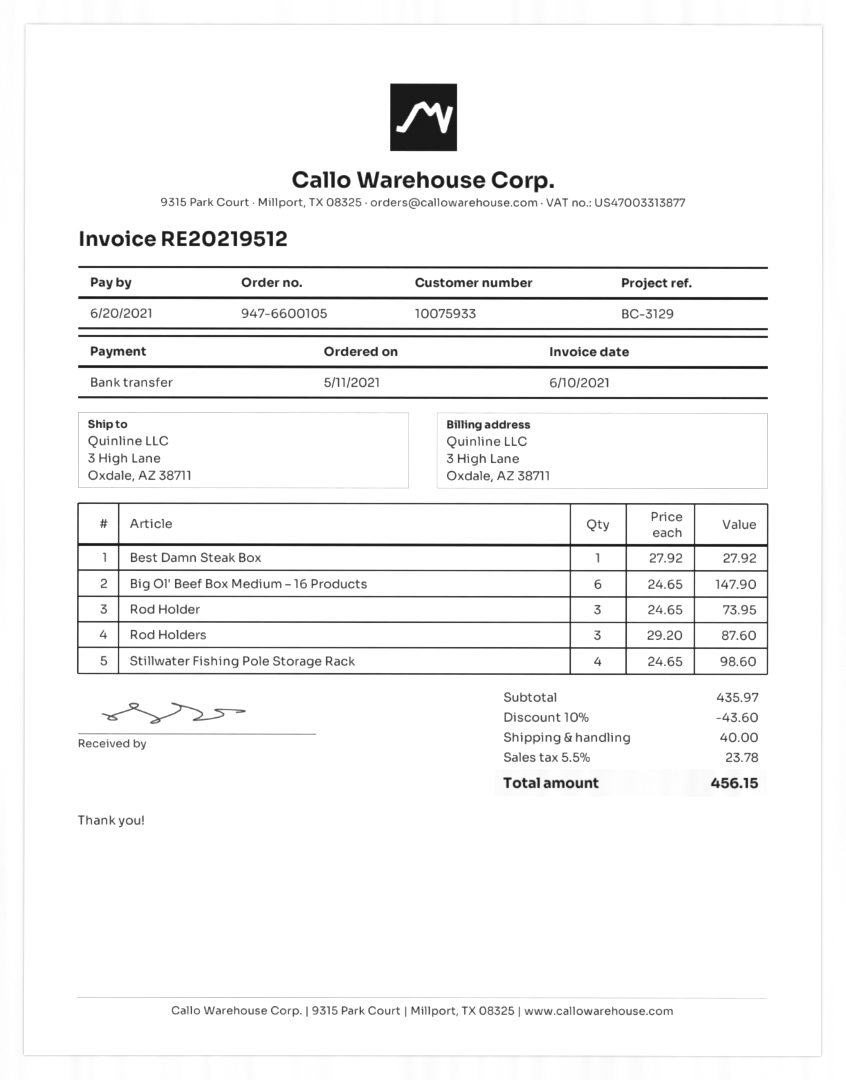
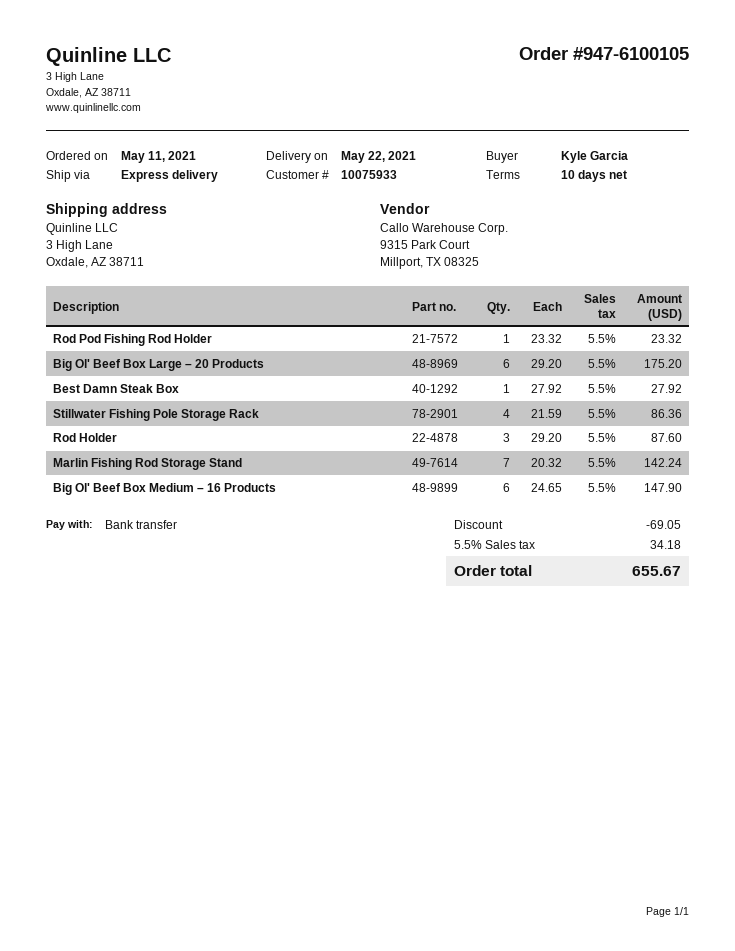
order number: 947-6600105 -> 947-6100105
Rod Holder: 3 x 24.65 = 73.95 -> 3 x 29.20 = 87.60
Rod Holders: 3 x 29.20 = 87.60 -> none
Stillwater Fishing Pole Storage Rack: 4 x 24.65 = 98.60 -> 4 x 21.59 = 86.36
Rod Pod Fishing Rod Holder: none -> 1 x 23.32 = 23.32
Big Ol' Beef Box Large – 20 Products: none -> 6 x 29.20 = 175.20
Marlin Fishing Rod Storage Stand: none -> 7 x 20.32 = 142.24
discount: 43.60 -> 69.05
shipping: 40.00 -> none
tax: 5.5% = 23.78 -> 5.5% = 34.18
total: 456.15 -> 655.67

